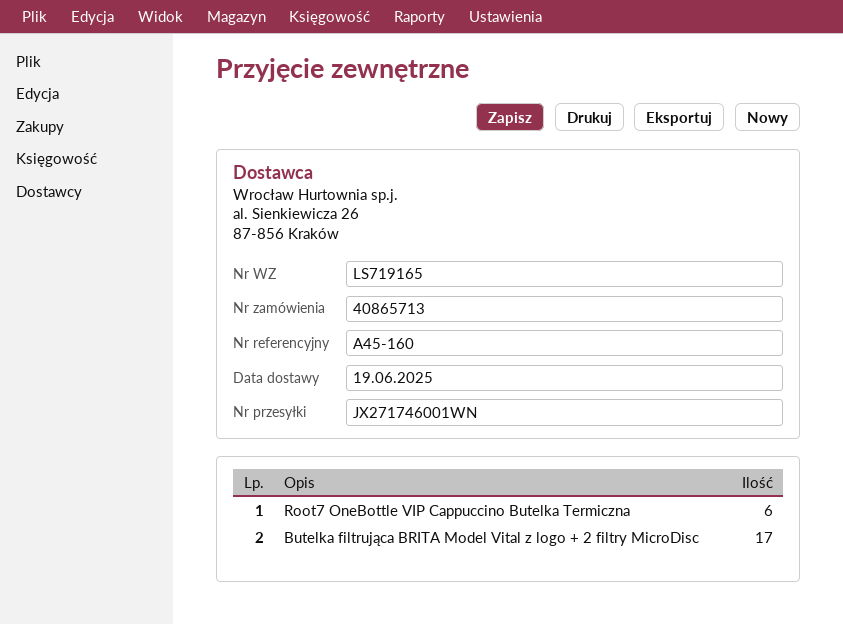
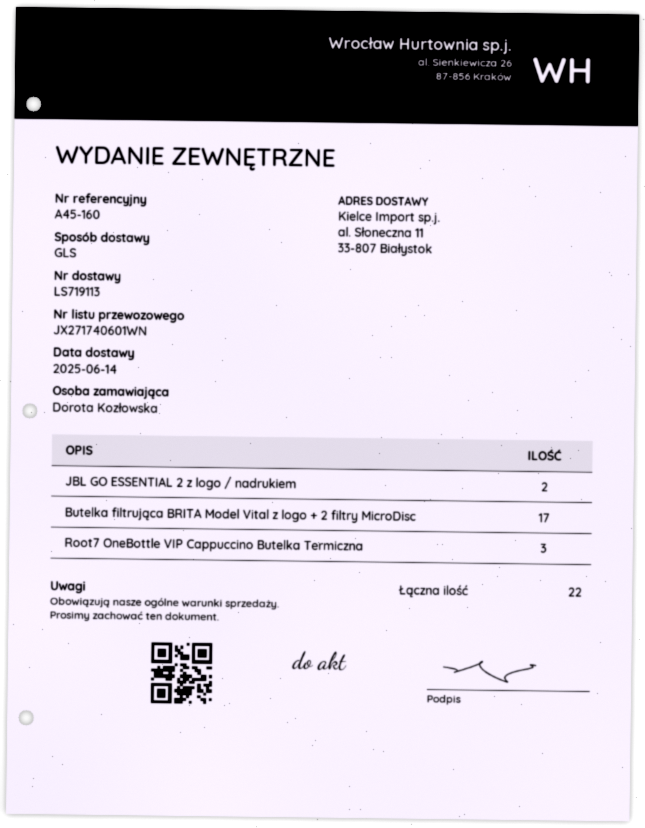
delivery note number: LS719165 -> LS719113
delivery date: 2025-06-19 -> 2025-06-14
tracking number: JX271746001WN -> JX271740601WN
Root7 OneBottle VIP Cappuccino Butelka Termiczna: 6 -> 3
JBL GO ESSENTIAL 2 z logo / nadrukiem: none -> 2

